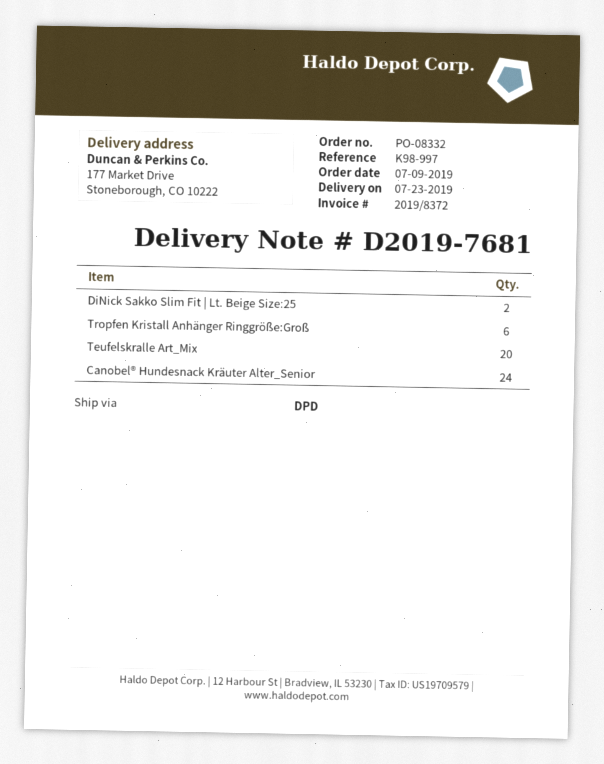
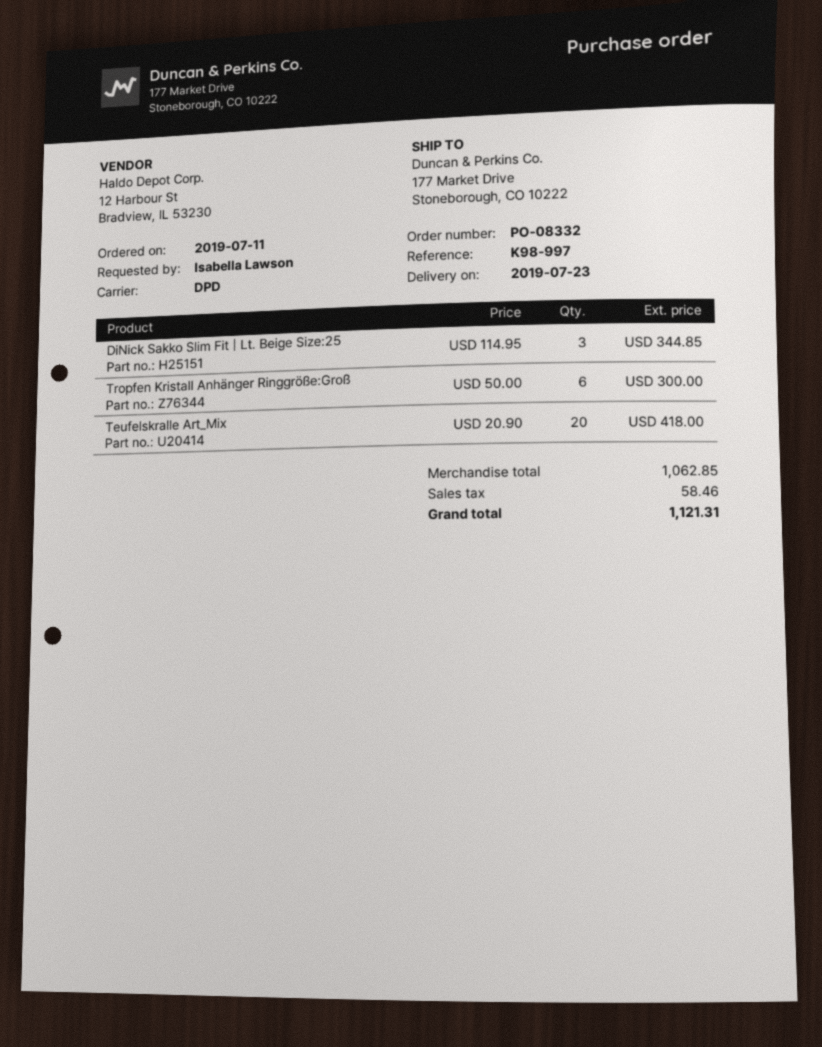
order date: 2019-07-09 -> 2019-07-11
DiNick Sakko Slim Fit | Lt. Beige Size:25: 2 -> 3
Canobel® Hundesnack Kräuter Alter_Senior: 24 -> none

